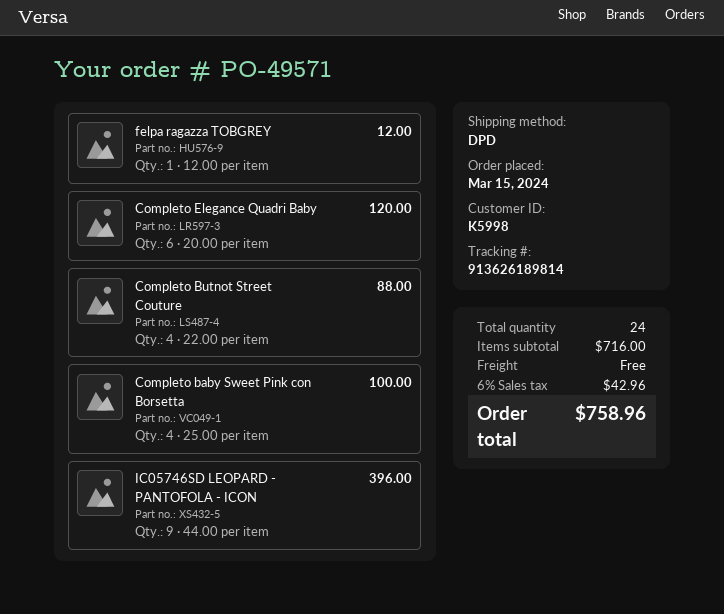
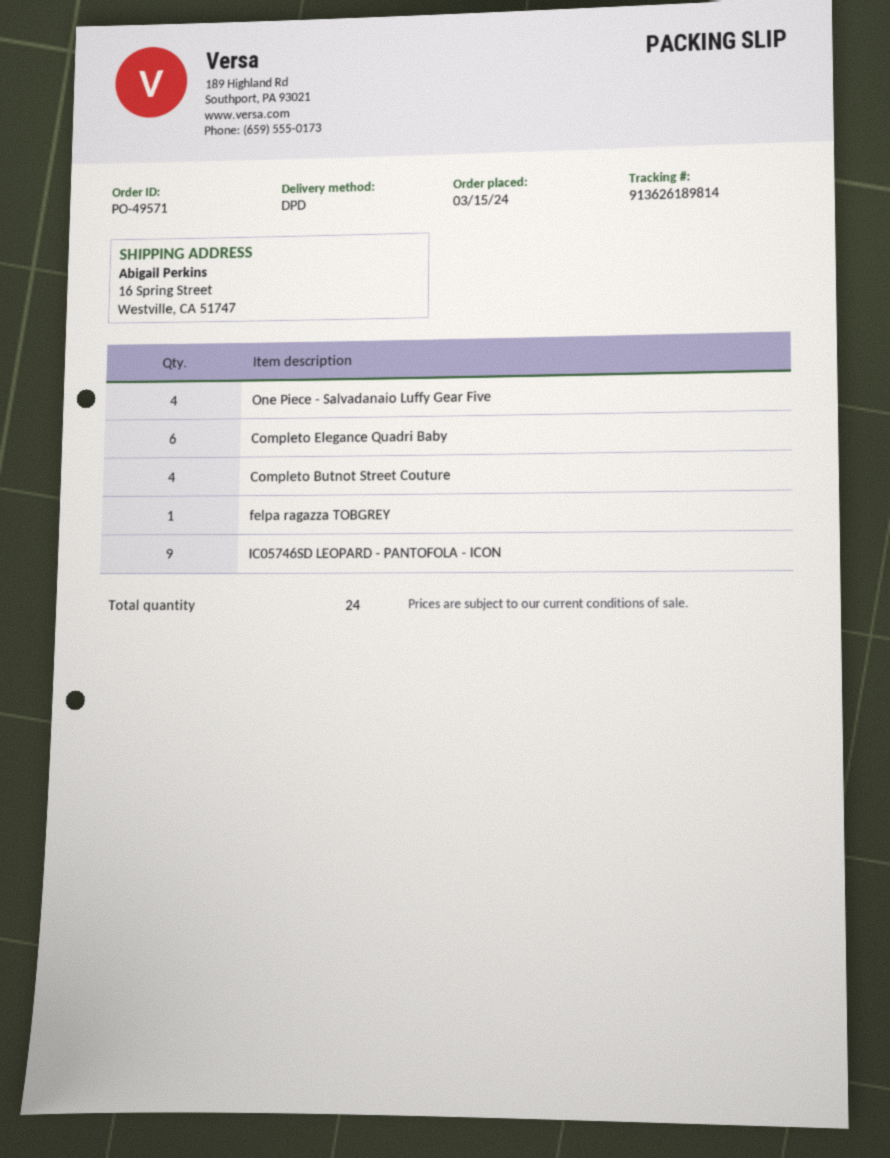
Completo baby Sweet Pink con Borsetta: 4 -> none
One Piece - Salvadanaio Luffy Gear Five: none -> 4

